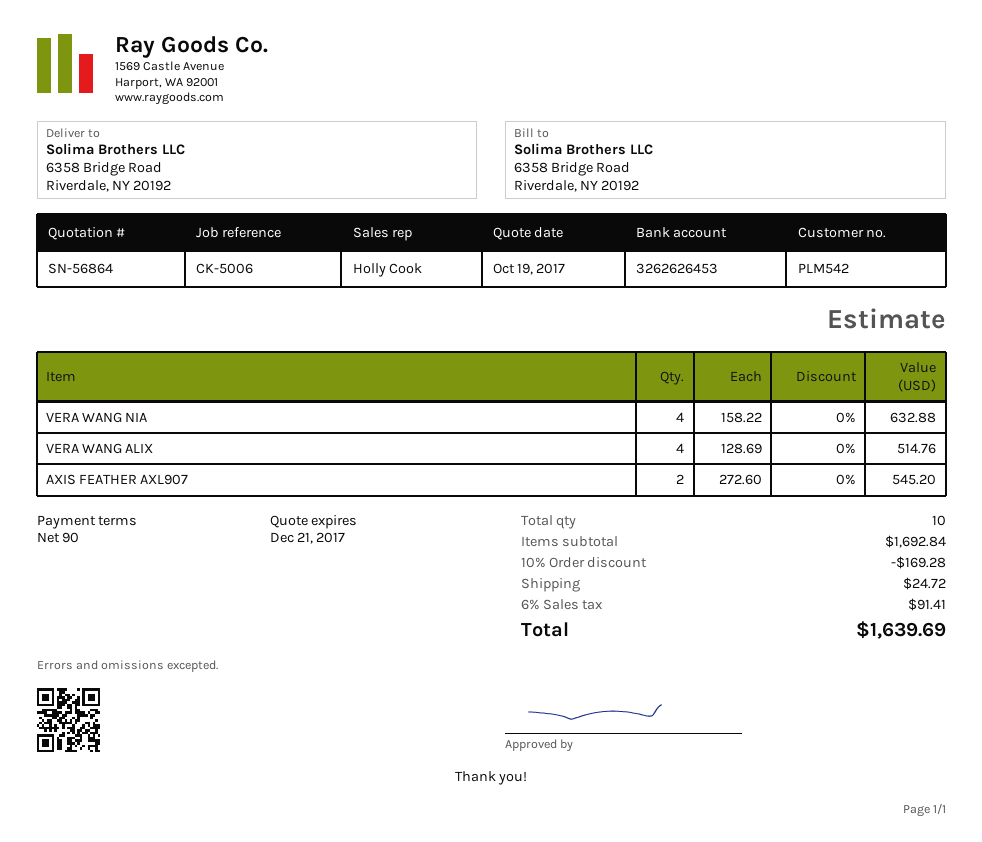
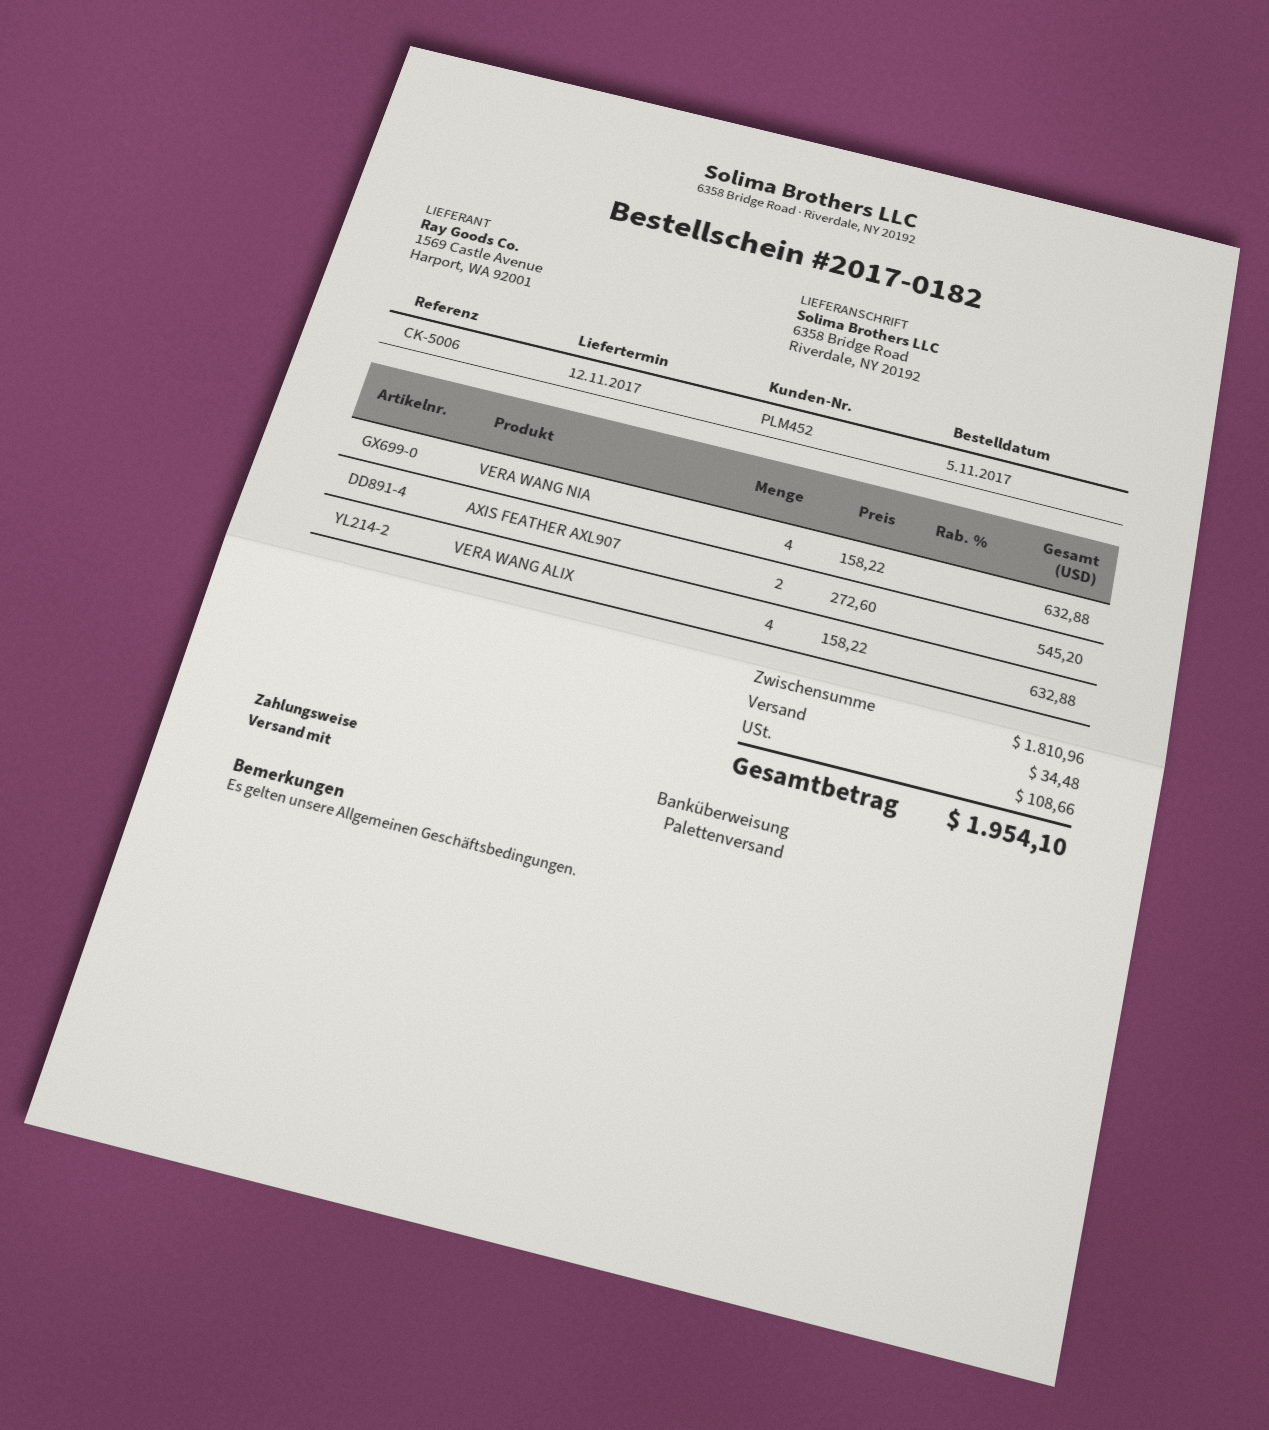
customer number: PLM542 -> PLM452
VERA WANG ALIX: 4 x 128.69 = 514.76 -> 4 x 158.22 = 632.88
subtotal: 1692.84 -> 1810.96
discount: 10% = 169.28 -> none
shipping: 24.72 -> 34.48
tax: 91.41 -> 108.66
total: 1639.69 -> 1954.10

